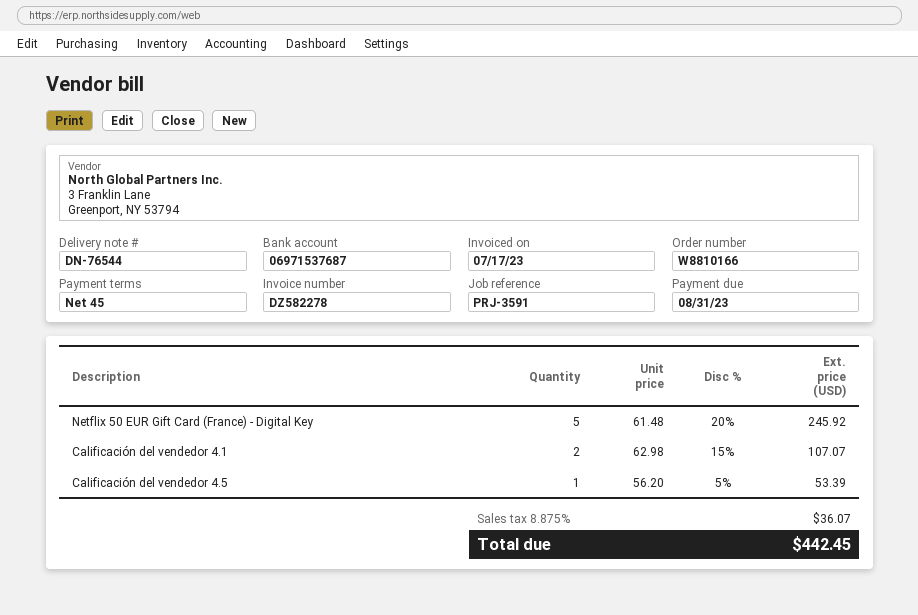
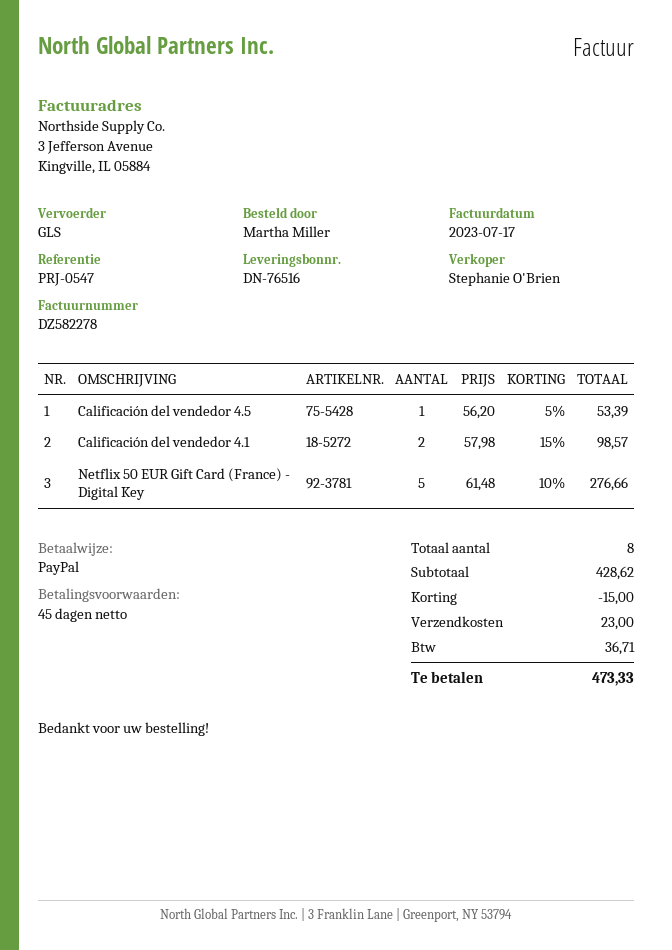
delivery note number: DN-76544 -> DN-76516
reference: PRJ-3591 -> PRJ-0547
Netflix 50 EUR Gift Card (France) - Digital Key: 5 x 61.48 - 20% = 245.92 -> 5 x 61.48 - 10% = 276.66
Calificación del vendedor 4.1: 2 x 62.98 - 15% = 107.07 -> 2 x 57.98 - 15% = 98.57
discount: none -> 15.00
shipping: none -> 23.00
tax: 36.07 -> 36.71
total: 442.45 -> 473.33

